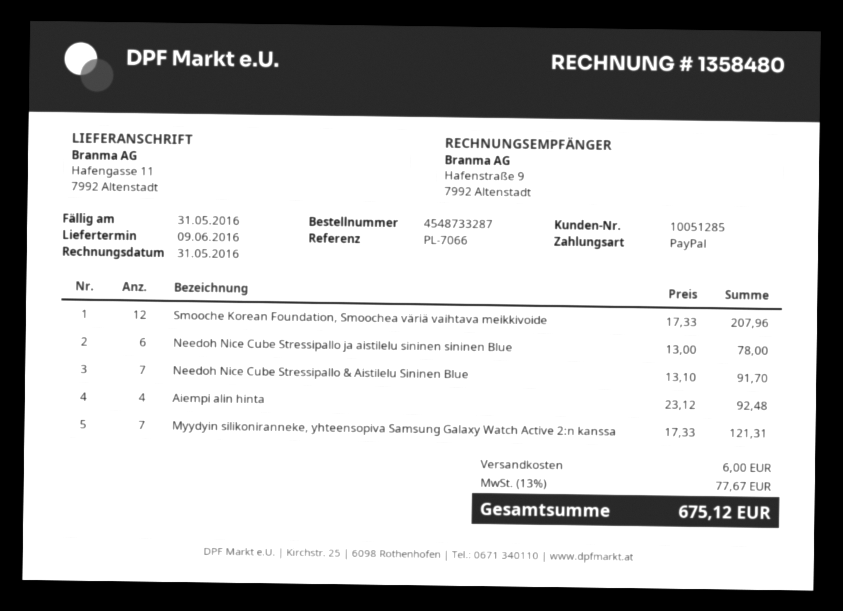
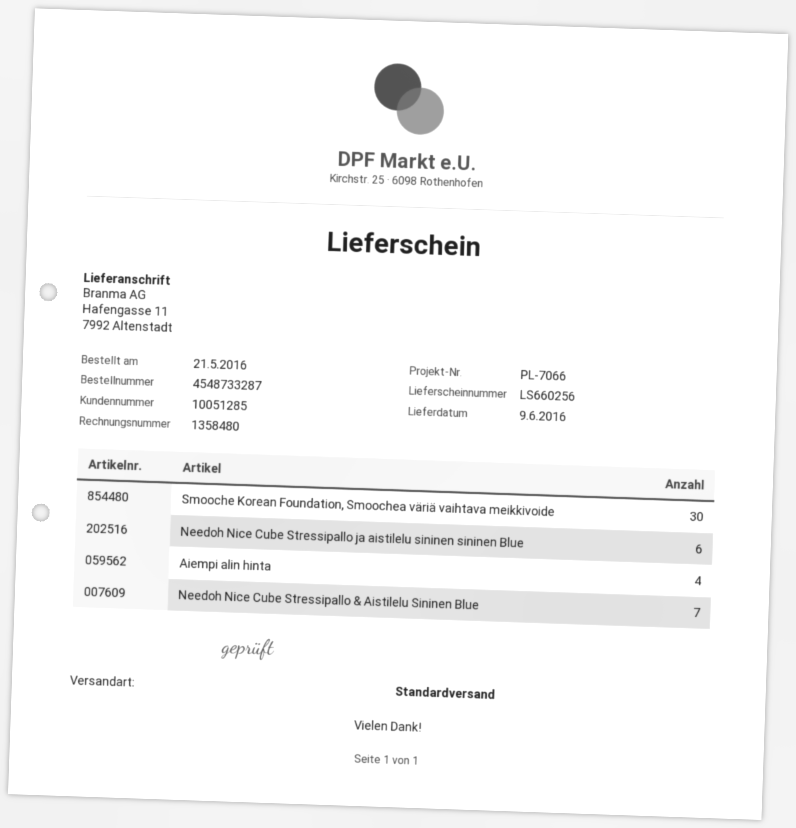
Smooche Korean Foundation, Smoochea väriä vaihtava meikkivoide: 12 -> 30
Myydyin silikoniranneke, yhteensopiva Samsung Galaxy Watch Active 2:n kanssa: 7 -> none

